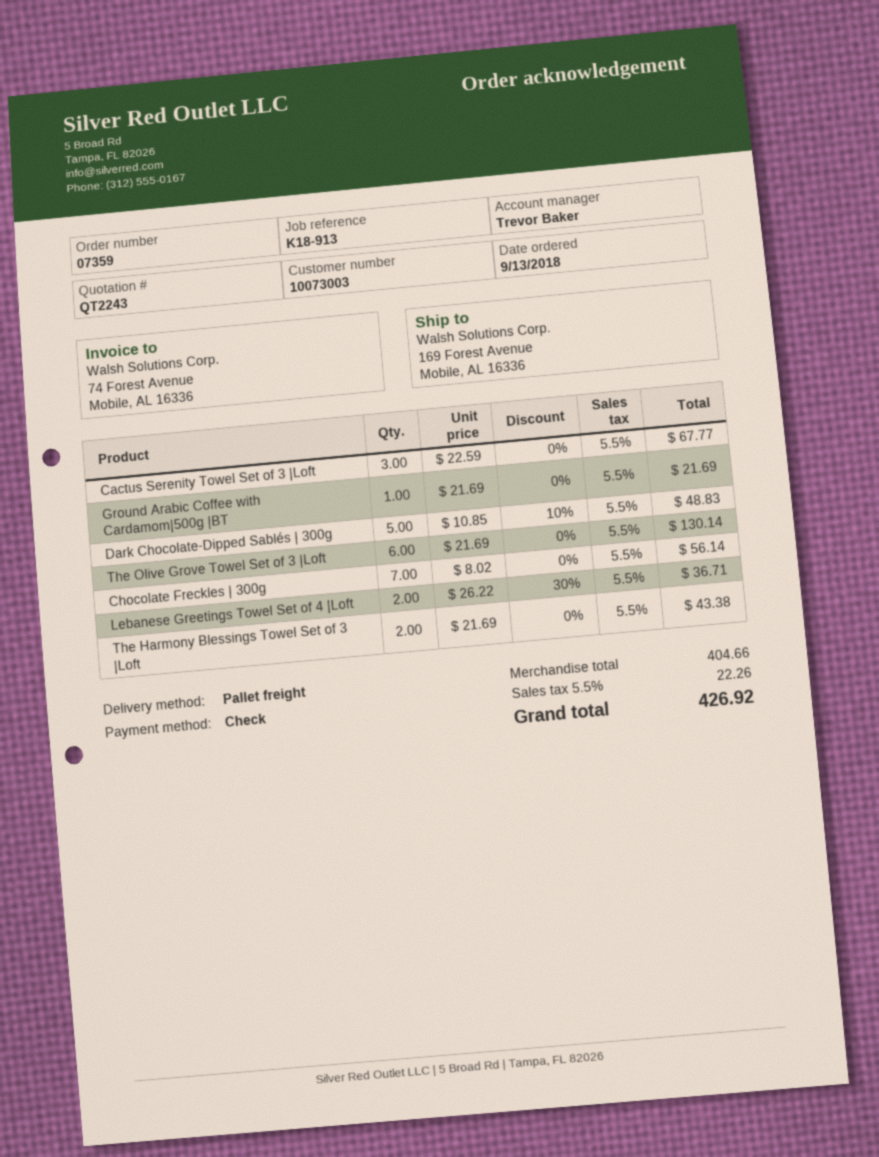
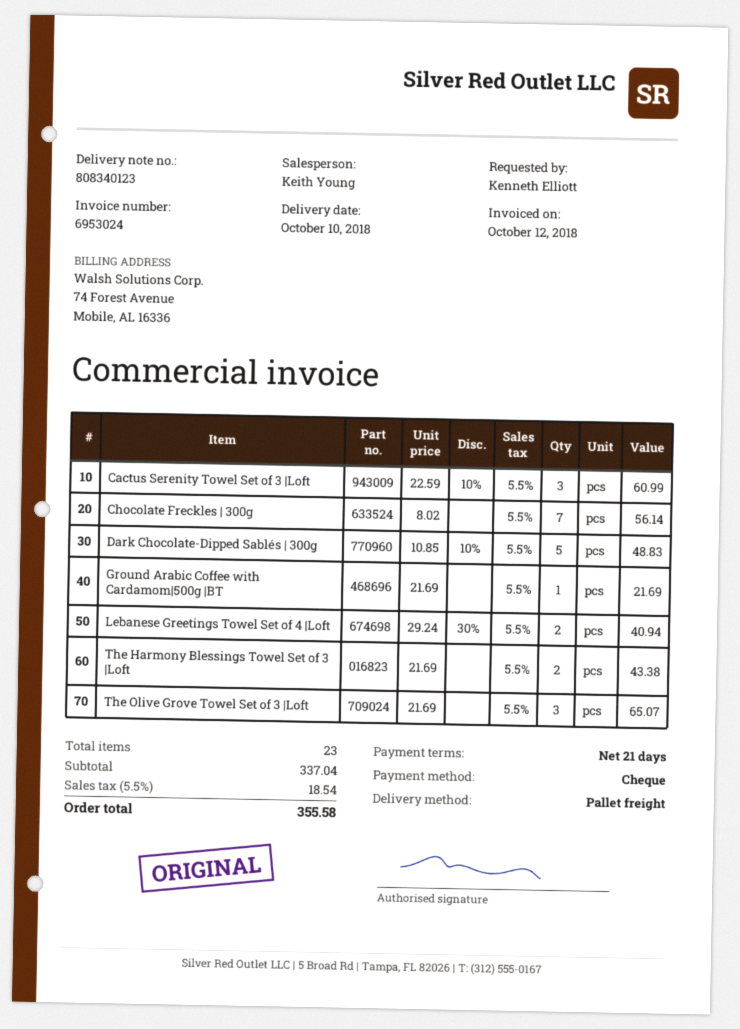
sales rep: Trevor Baker -> Keith Young
Cactus Serenity Towel Set of 3 |Loft: 3 x 22.59 = 67.77 -> 3 x 22.59 - 10% = 60.99
The Olive Grove Towel Set of 3 |Loft: 6 x 21.69 = 130.14 -> 3 x 21.69 = 65.07
Lebanese Greetings Towel Set of 4 |Loft: 2 x 26.22 - 30% = 36.71 -> 2 x 29.24 - 30% = 40.94
subtotal: 404.66 -> 337.04
tax: 5.5% = 22.26 -> 5.5% = 18.54
total: 426.92 -> 355.58

